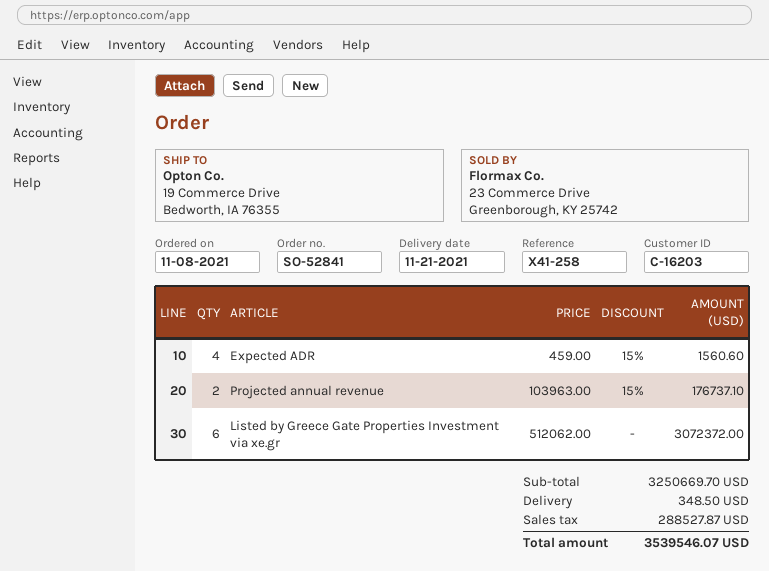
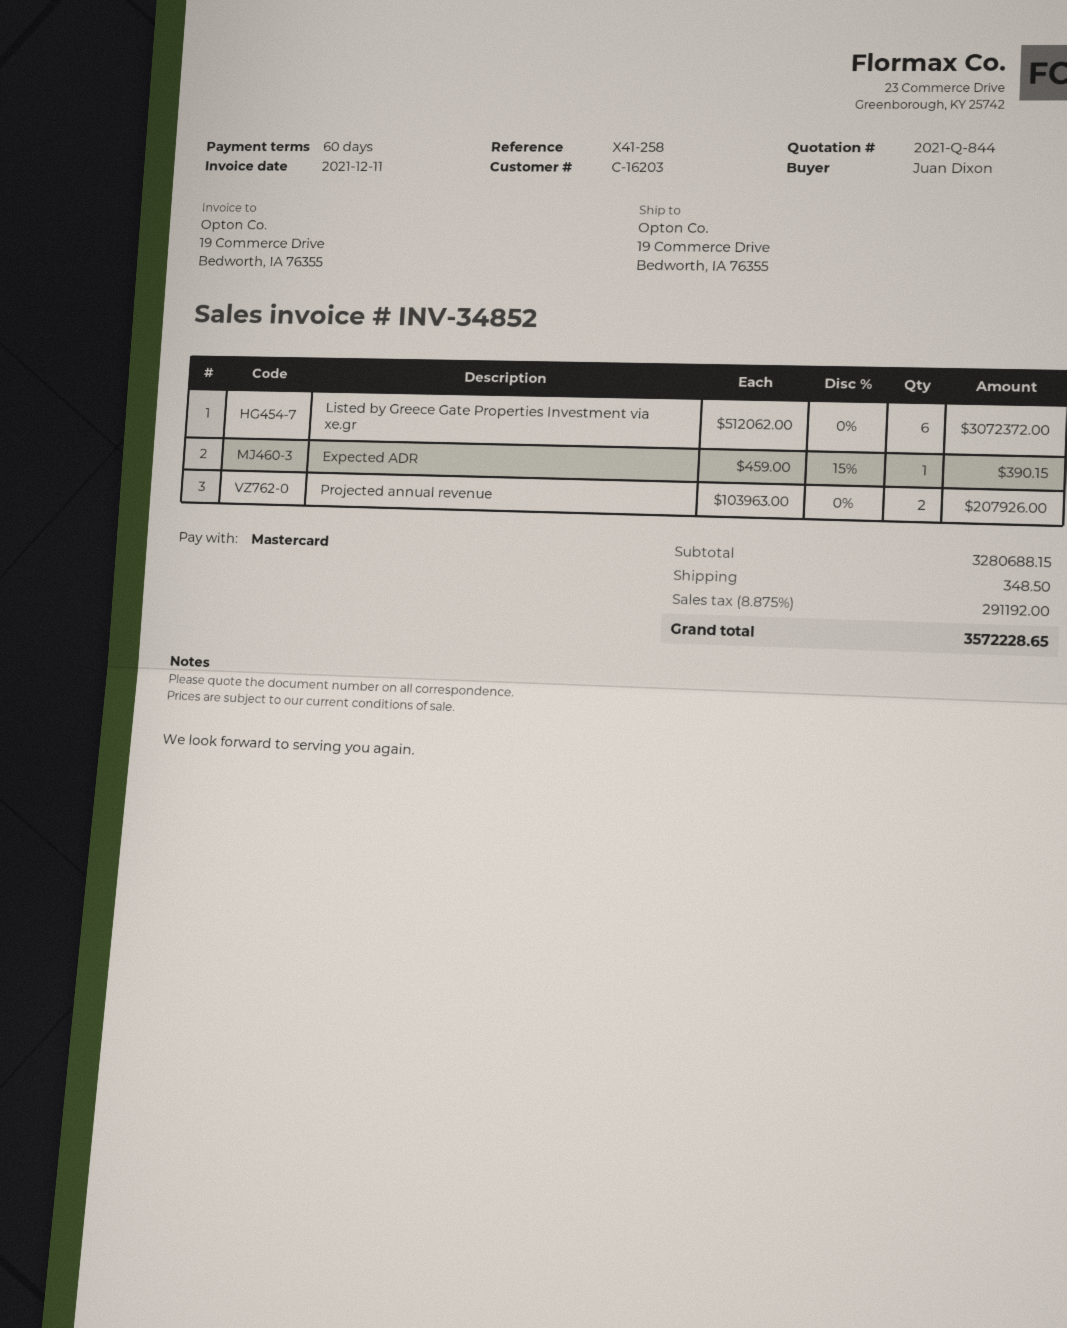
Expected ADR: 4 x 459.00 - 15% = 1560.60 -> 1 x 459.00 - 15% = 390.15
Projected annual revenue: 2 x 103963.00 - 15% = 176737.10 -> 2 x 103963.00 = 207926.00
subtotal: 3250669.70 -> 3280688.15
tax: 288527.87 -> 291192.00
total: 3539546.07 -> 3572228.65

